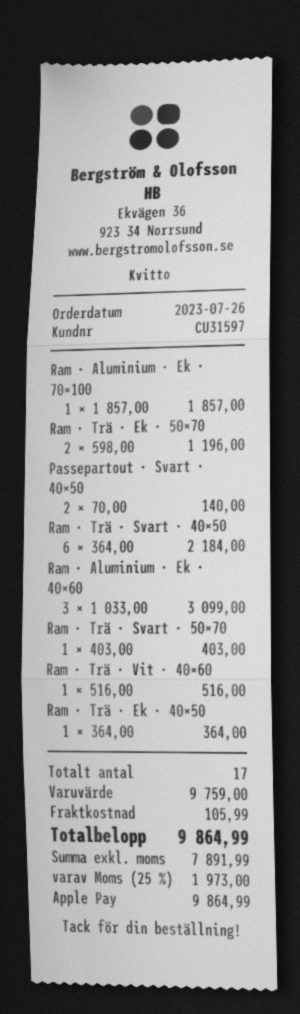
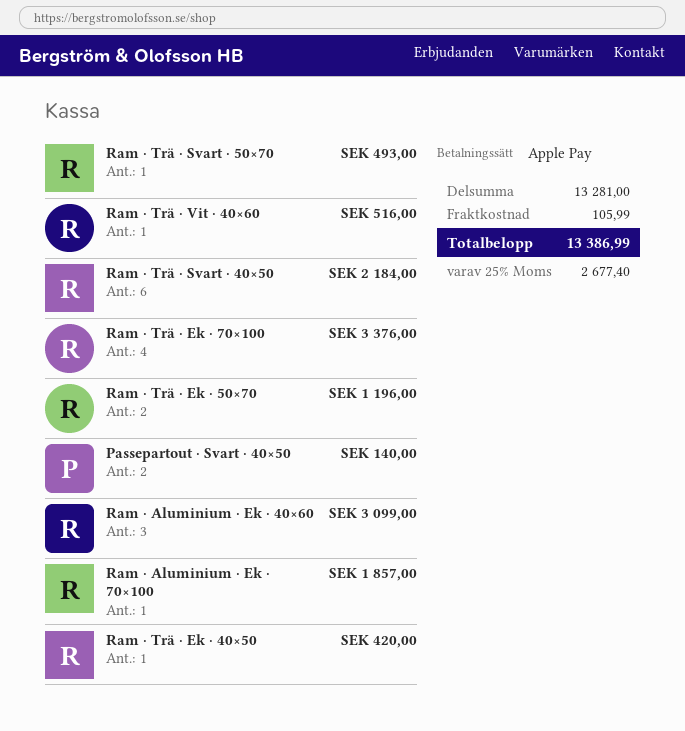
Ram · Trä · Svart · 50×70: 1 for 403.00 -> 1 for 493.00
Ram · Trä · Ek · 40×50: 1 for 364.00 -> 1 for 420.00
Ram · Trä · Ek · 70×100: none -> 4 for 3376.00
subtotal: 9759.00 -> 13281.00
tax: 25% = 1973.00 -> 25% = 2677.40
total: 9864.99 -> 13386.99

